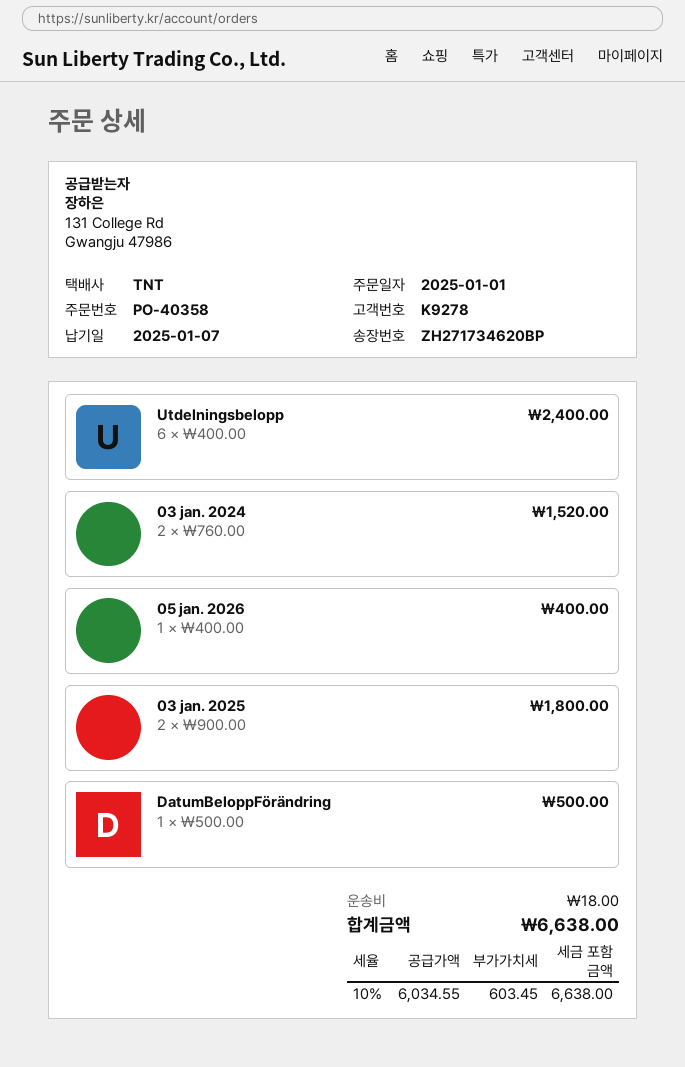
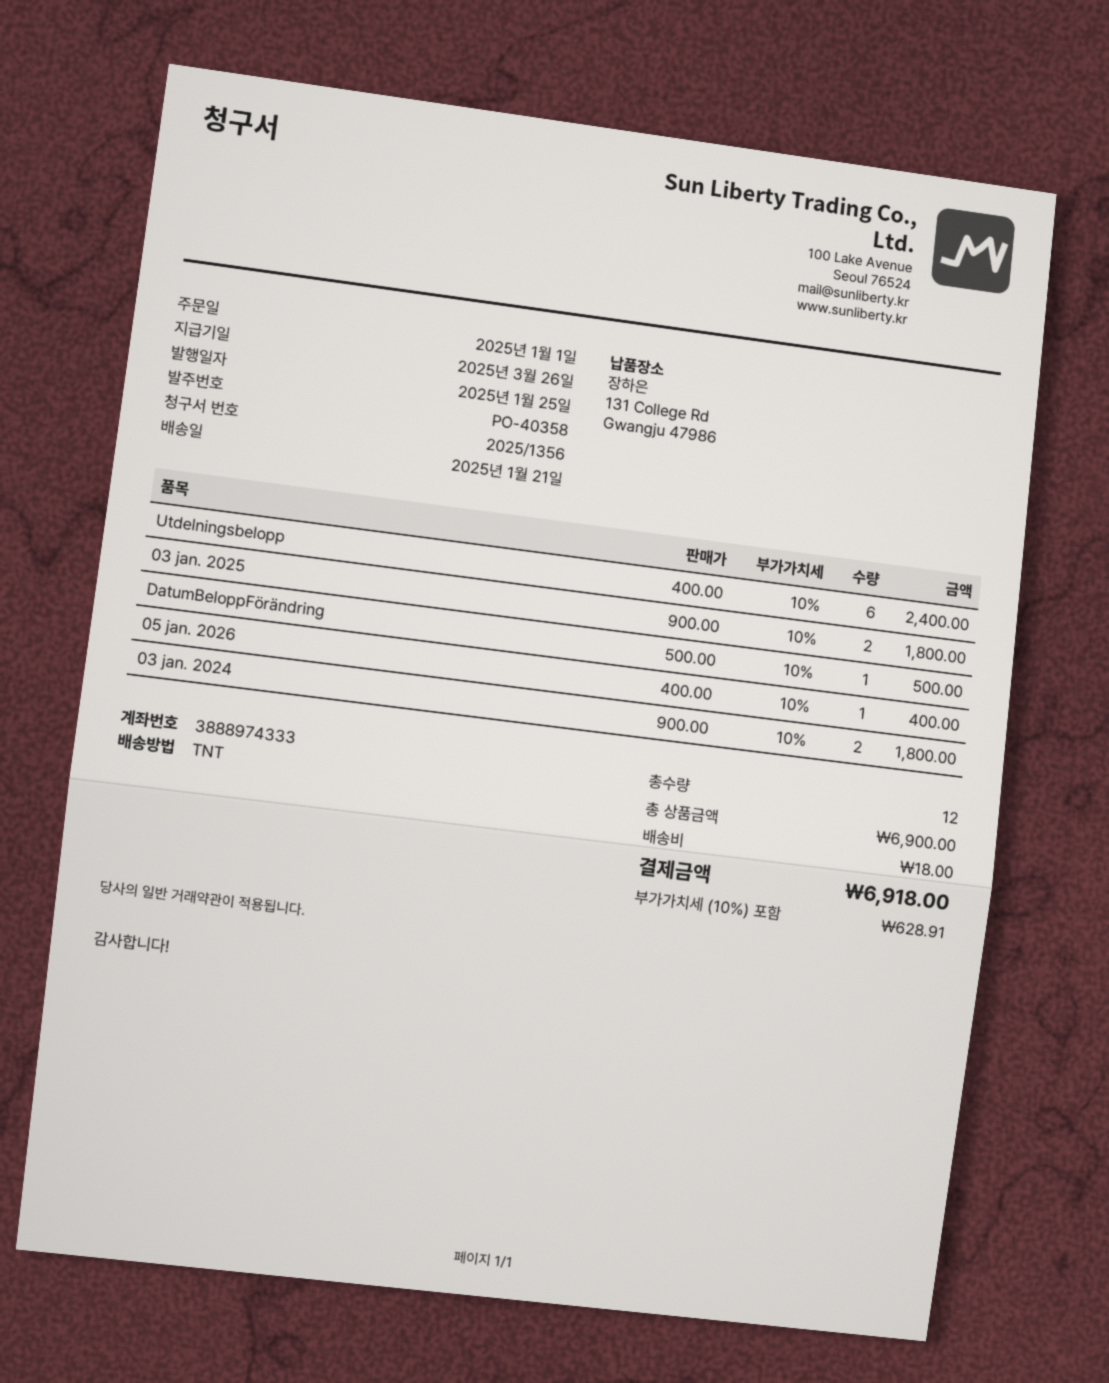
delivery date: 2025-01-07 -> 2025-01-21
03 jan. 2024: 2 x 760.00 = 1520.00 -> 2 x 900.00 = 1800.00
tax: 10% = 603.45 -> 10% = 628.91
total: 6638.00 -> 6918.00

